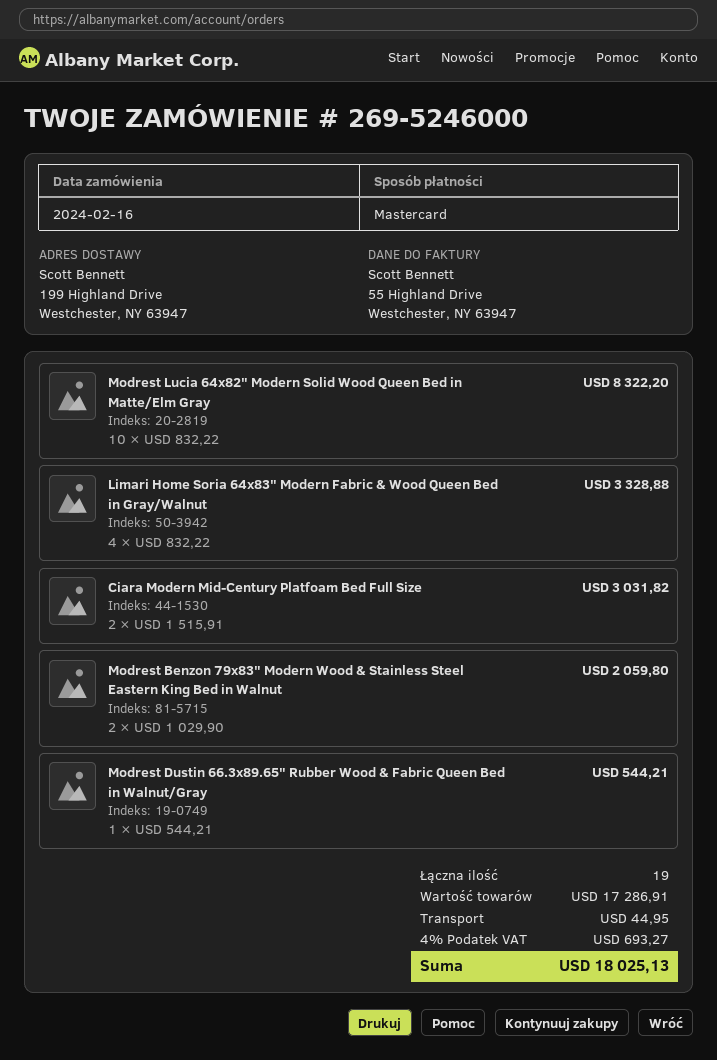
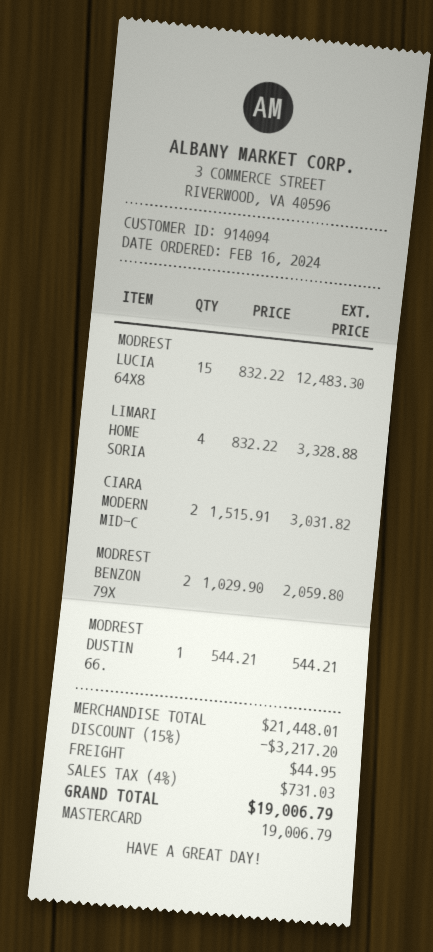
Modrest Lucia 64x82" Modern Solid Wood Queen Bed in Matte/Elm Gray: 10 x 832.22 = 8322.20 -> 15 x 832.22 = 12483.30
subtotal: 17286.91 -> 21448.01
discount: none -> 15% = 3217.20
tax: 4% = 693.27 -> 4% = 731.03
total: 18025.13 -> 19006.79

